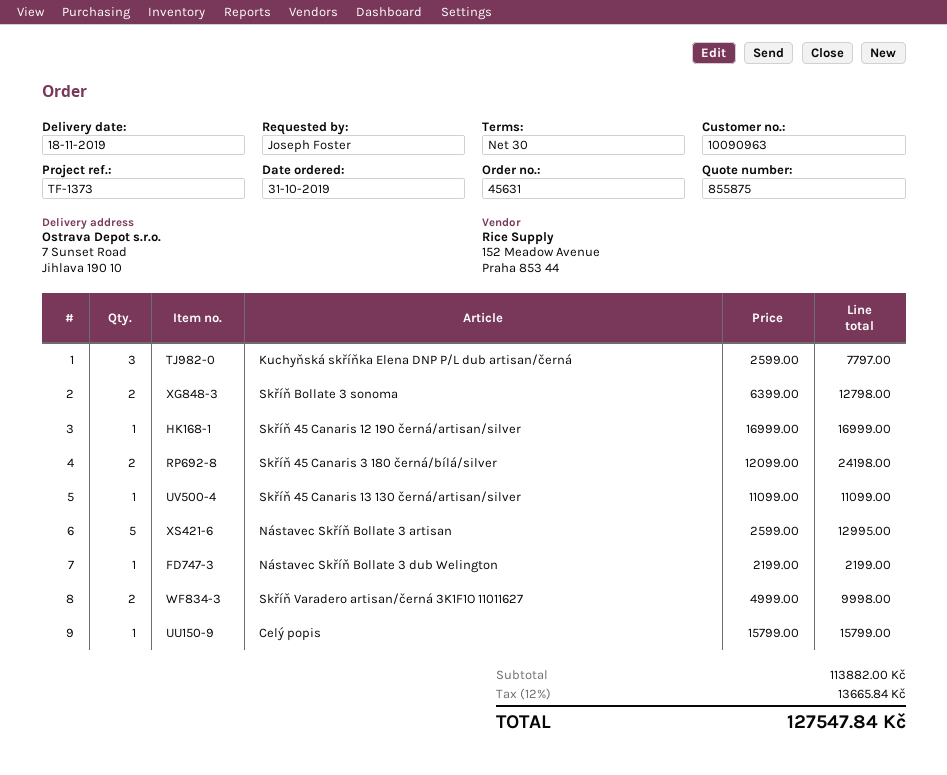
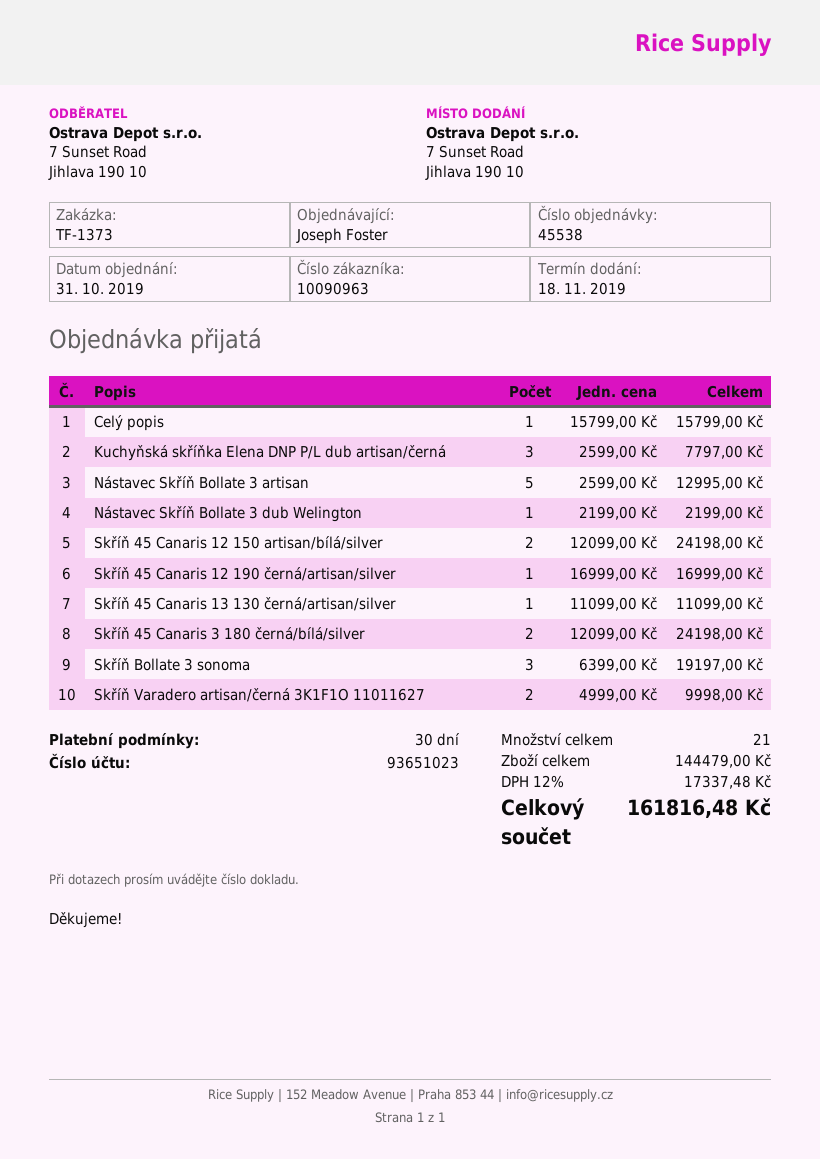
order number: 45631 -> 45538
Skříň Bollate 3 sonoma: 2 x 6399.00 = 12798.00 -> 3 x 6399.00 = 19197.00
Skříň 45 Canaris 12 150 artisan/bílá/silver: none -> 2 x 12099.00 = 24198.00
subtotal: 113882.00 -> 144479.00
tax: 12% = 13665.84 -> 12% = 17337.48
total: 127547.84 -> 161816.48

